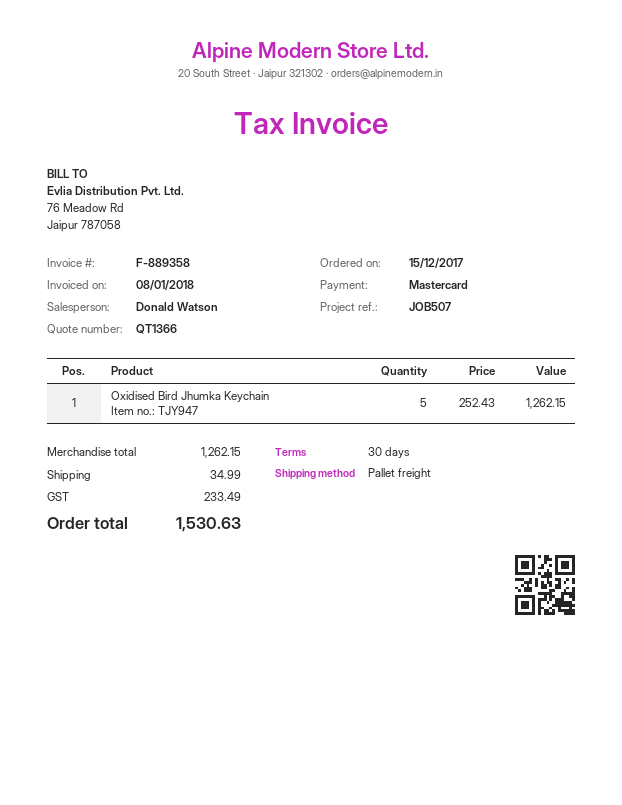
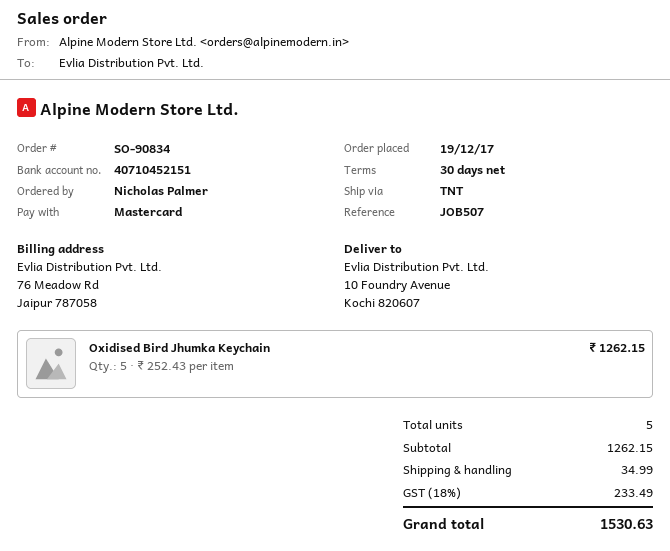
order date: 2017-12-15 -> 2017-12-19
shipping method: pallet freight -> TNT

